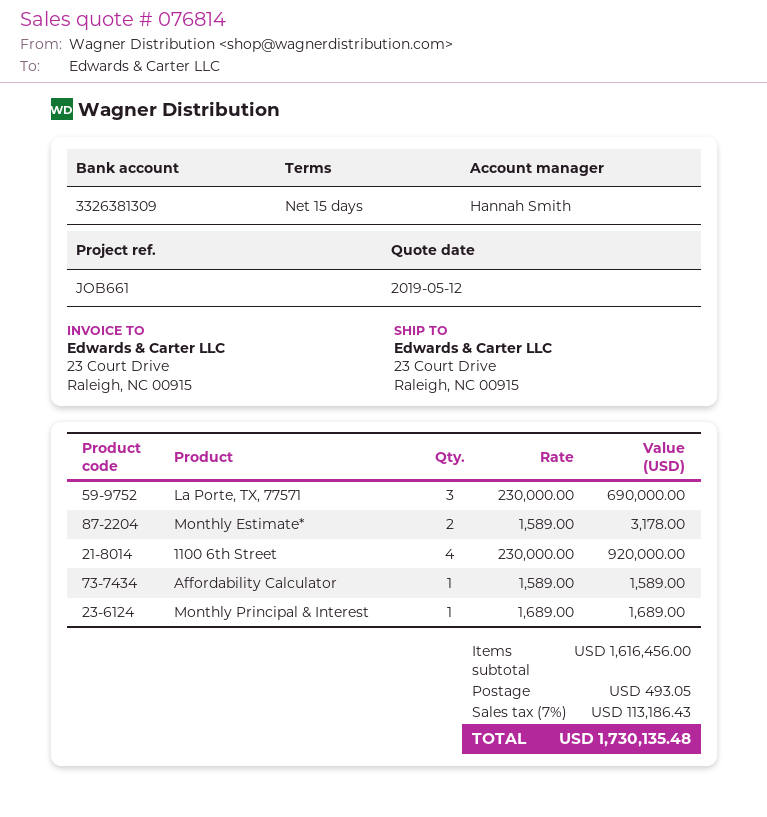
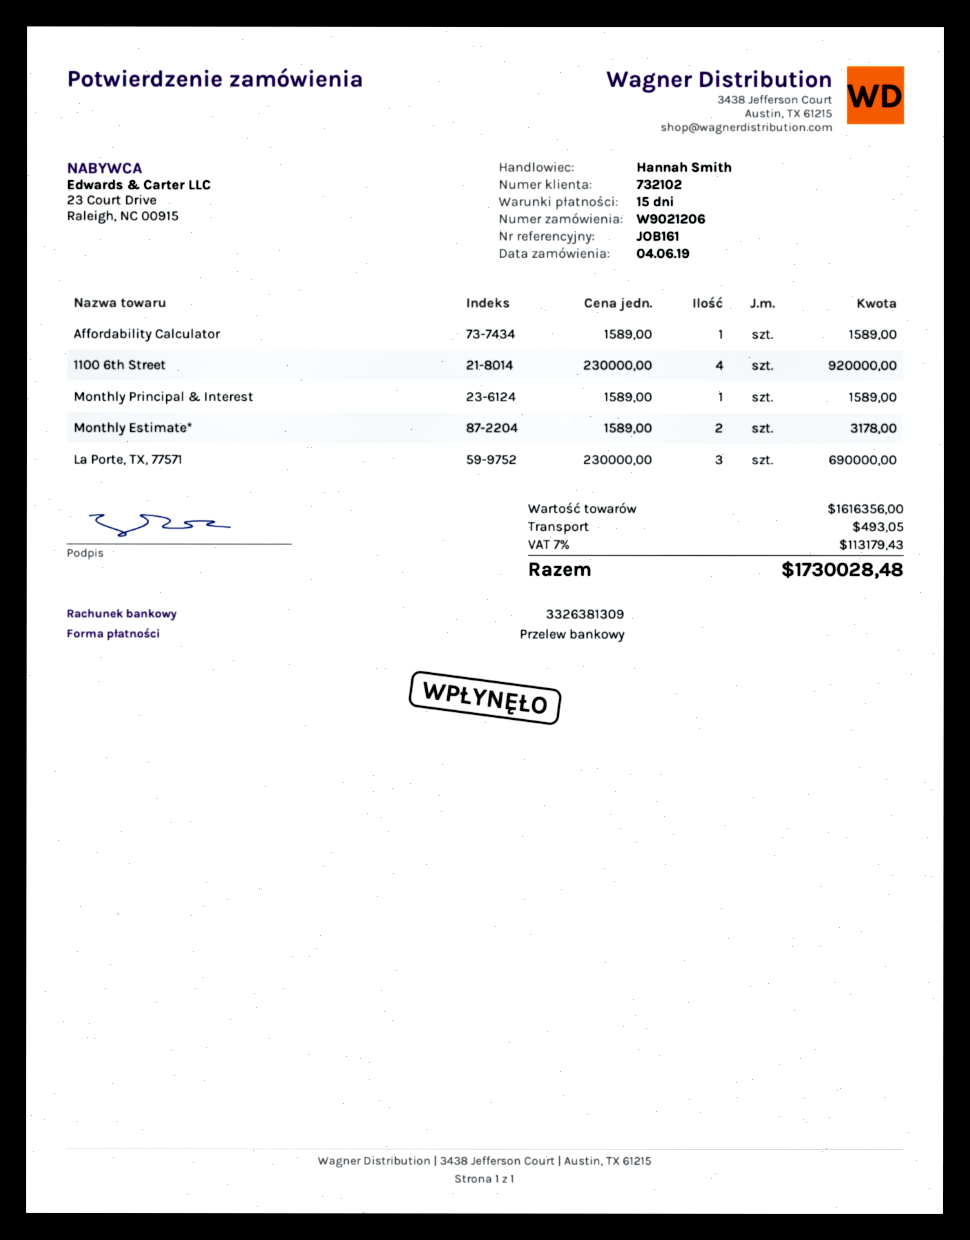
reference: JOB661 -> JOB161
Monthly Principal & Interest: 1 x 1689.00 = 1689.00 -> 1 x 1589.00 = 1589.00
subtotal: 1616456.00 -> 1616356.00
tax: 7% = 113186.43 -> 7% = 113179.43
total: 1730135.48 -> 1730028.48

